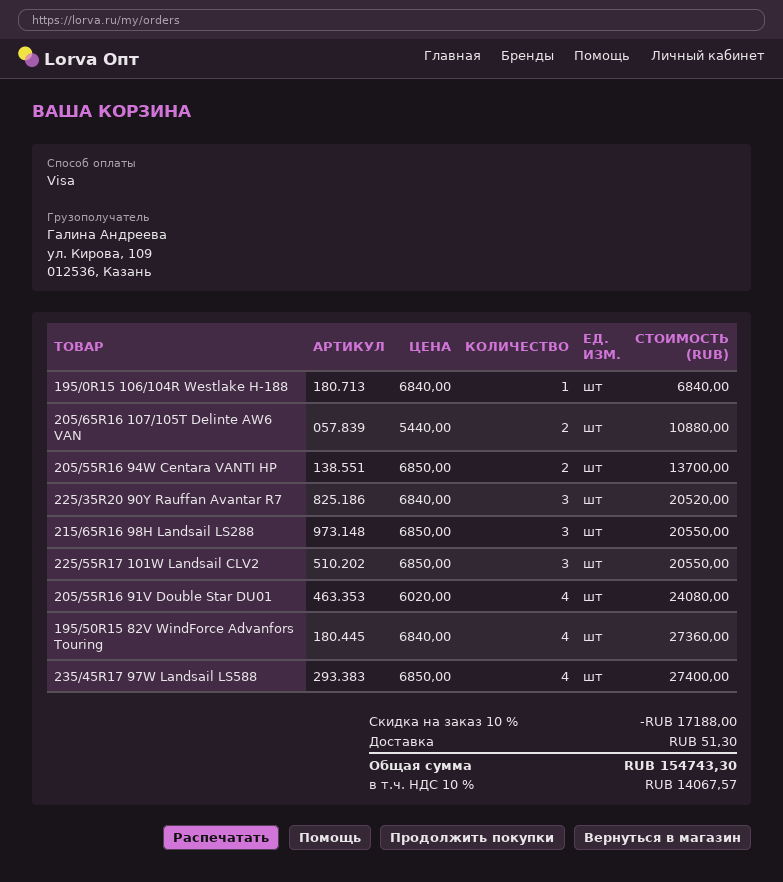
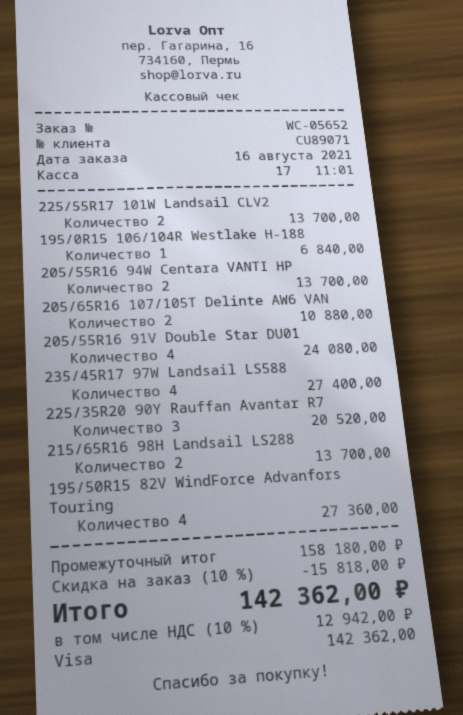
215/65R16 98H Landsail LS288: 3 for 20550.00 -> 2 for 13700.00
225/55R17 101W Landsail CLV2: 3 for 20550.00 -> 2 for 13700.00
discount: 10% = 17188.00 -> 10% = 15818.00
shipping: 51.30 -> none
tax: 10% = 14067.57 -> 10% = 12942.00
total: 154743.30 -> 142362.00

